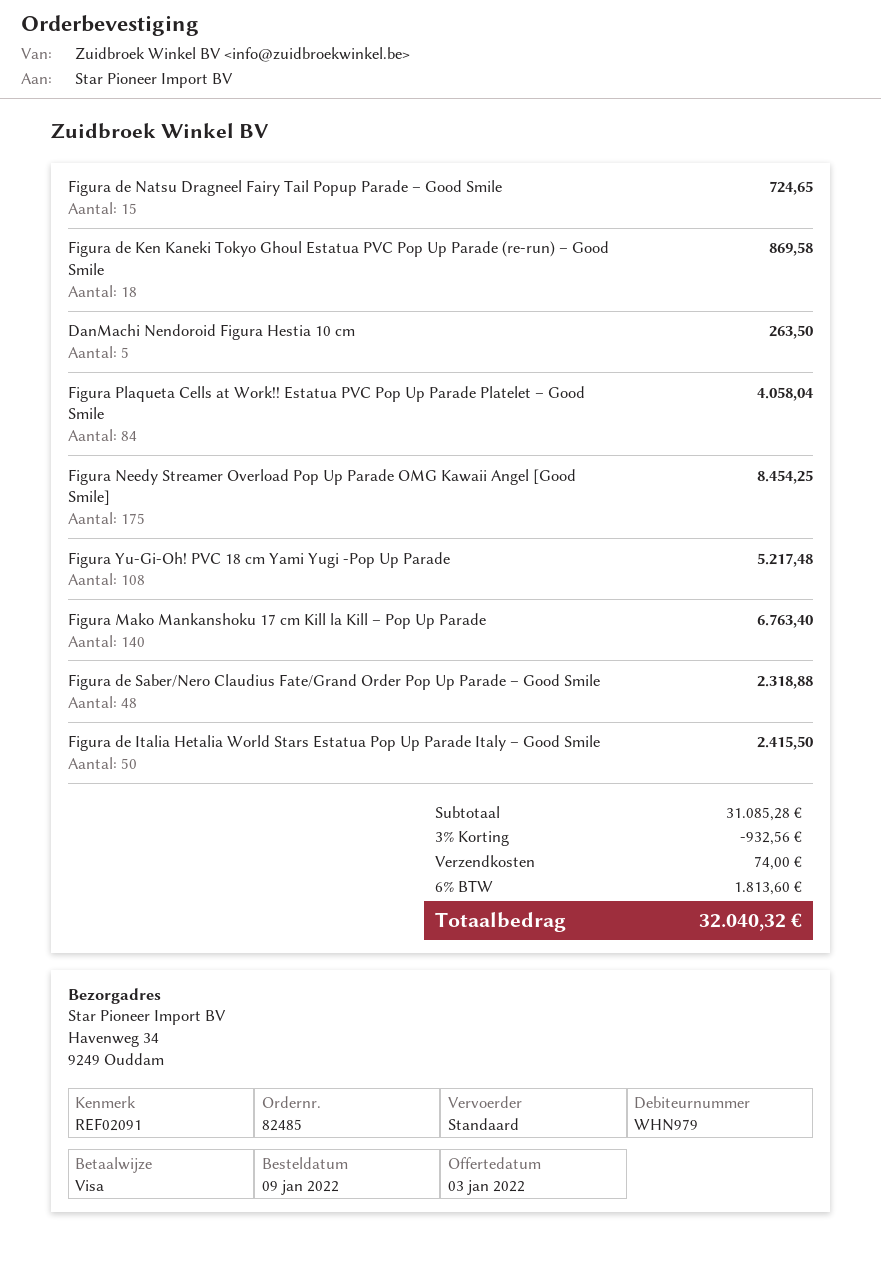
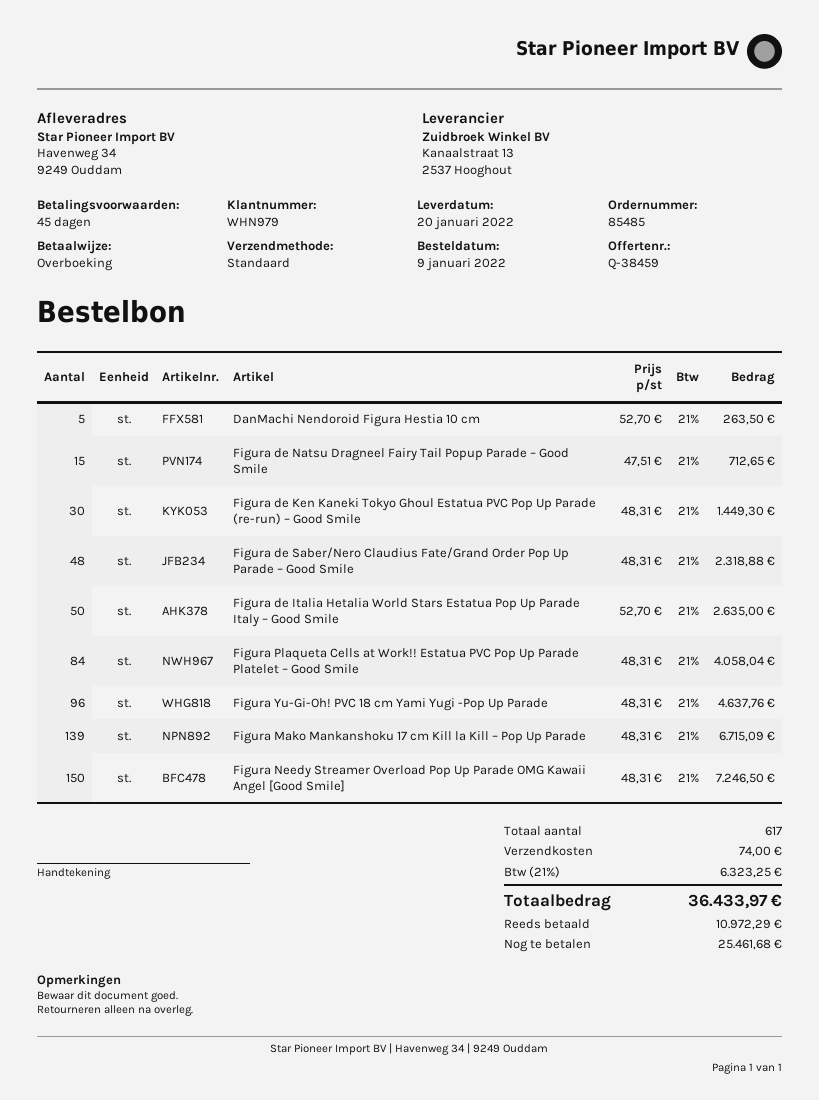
order number: 82485 -> 85485
payment method: Visa -> bank transfer
Figura de Natsu Dragneel Fairy Tail Popup Parade – Good Smile: 15 for 724.65 -> 15 for 712.65
Figura de Ken Kaneki Tokyo Ghoul Estatua PVC Pop Up Parade (re-run) – Good Smile: 18 for 869.58 -> 30 for 1449.30
Figura Needy Streamer Overload Pop Up Parade OMG Kawaii Angel [Good Smile]: 175 for 8454.25 -> 150 for 7246.50
Figura Yu-Gi-Oh! PVC 18 cm Yami Yugi -Pop Up Parade: 108 for 5217.48 -> 96 for 4637.76
Figura Mako Mankanshoku 17 cm Kill la Kill – Pop Up Parade: 140 for 6763.40 -> 139 for 6715.09
Figura de Italia Hetalia World Stars Estatua Pop Up Parade Italy – Good Smile: 50 for 2415.50 -> 50 for 2635.00
discount: 3% = 932.56 -> none
tax: 6% = 1813.60 -> 21% = 6323.25
total: 32040.32 -> 36433.97

